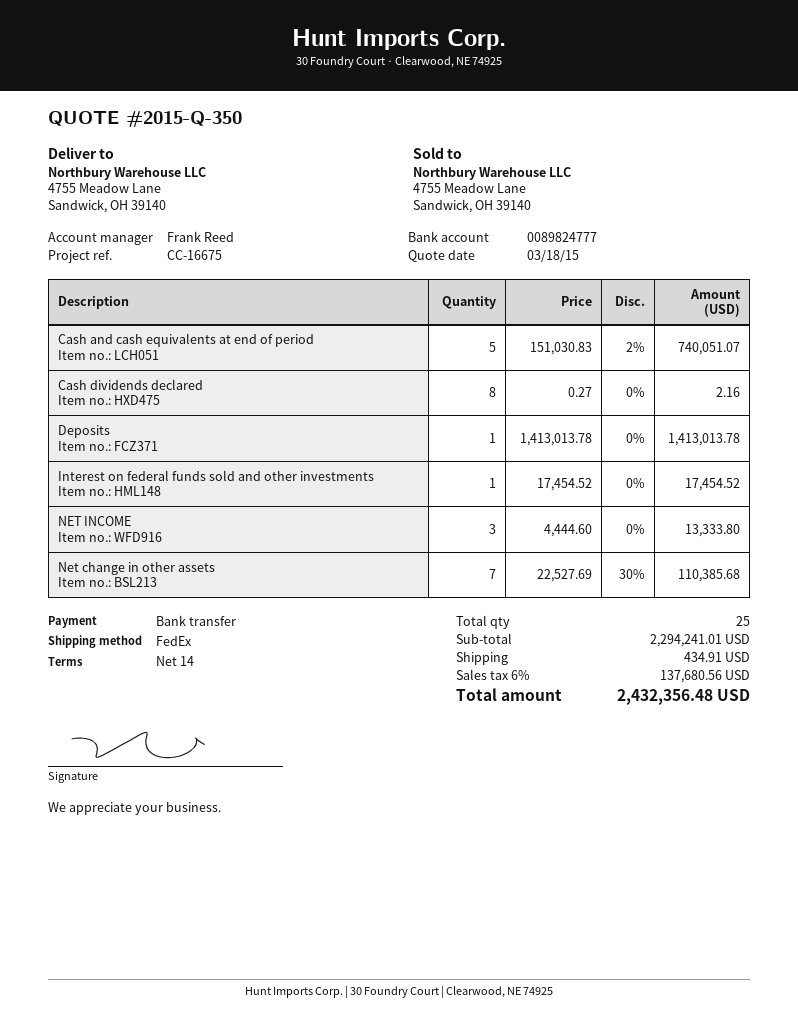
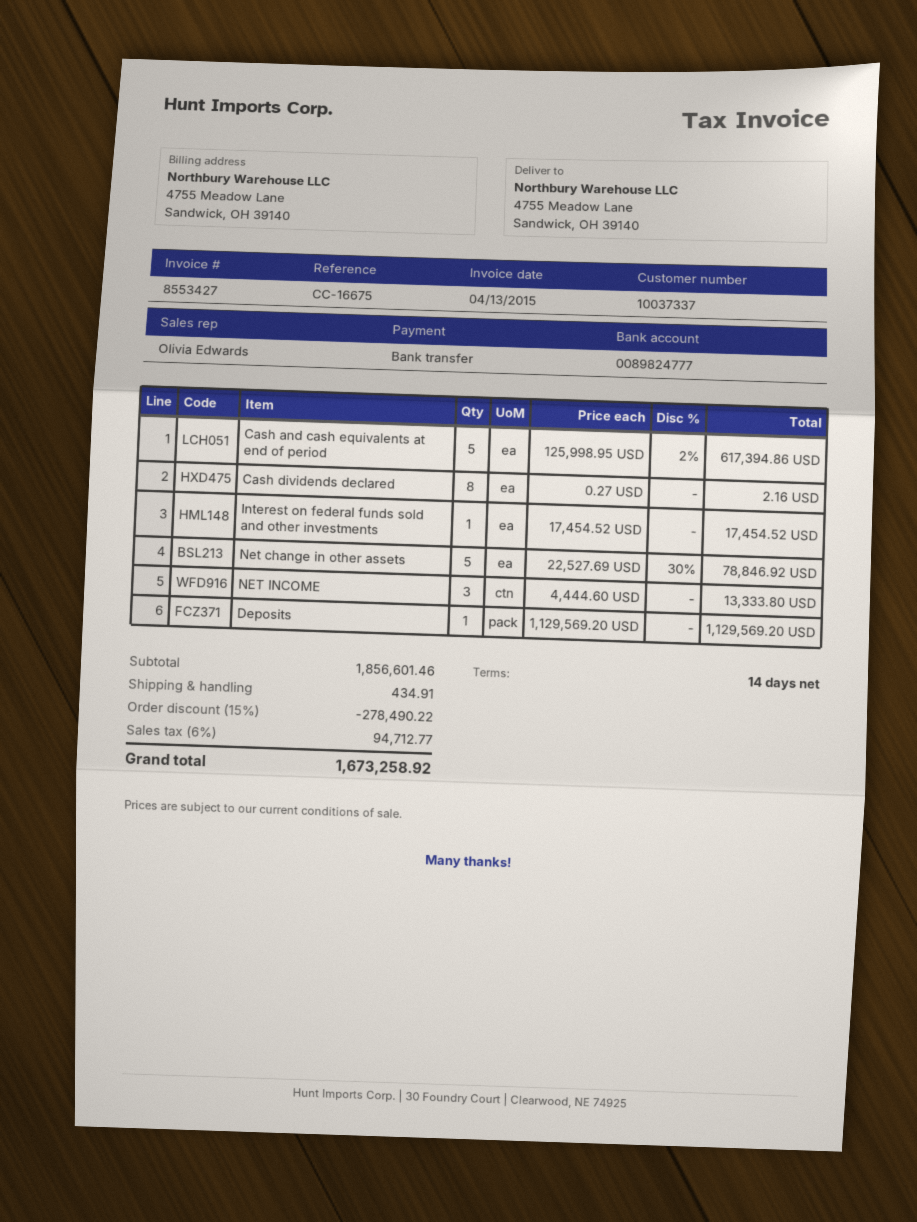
sales rep: Frank Reed -> Olivia Edwards
Cash and cash equivalents at end of period: 5 x 151030.83 - 2% = 740051.07 -> 5 x 125998.95 - 2% = 617394.86
Deposits: 1 x 1413013.78 = 1413013.78 -> 1 x 1129569.20 = 1129569.20
Net change in other assets: 7 x 22527.69 - 30% = 110385.68 -> 5 x 22527.69 - 30% = 78846.92
subtotal: 2294241.01 -> 1856601.46
discount: none -> 15% = 278490.22
tax: 6% = 137680.56 -> 6% = 94712.77
total: 2432356.48 -> 1673258.92

